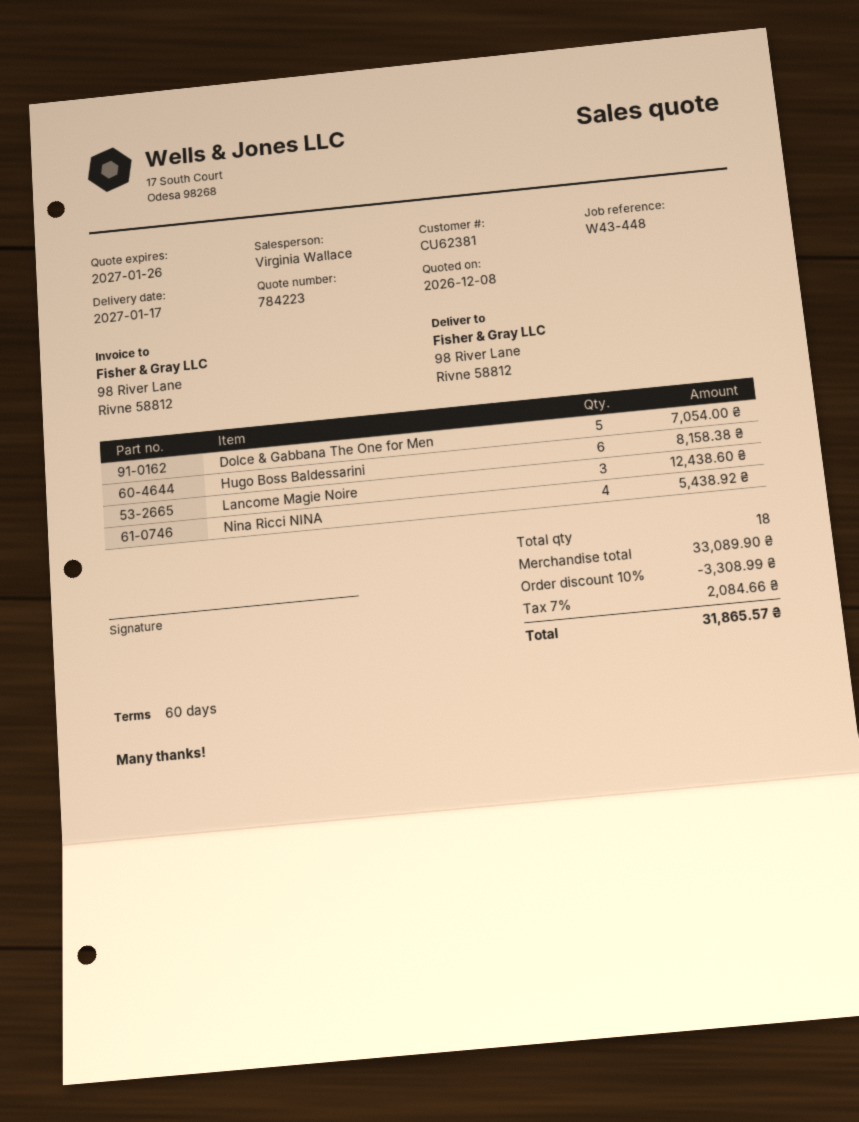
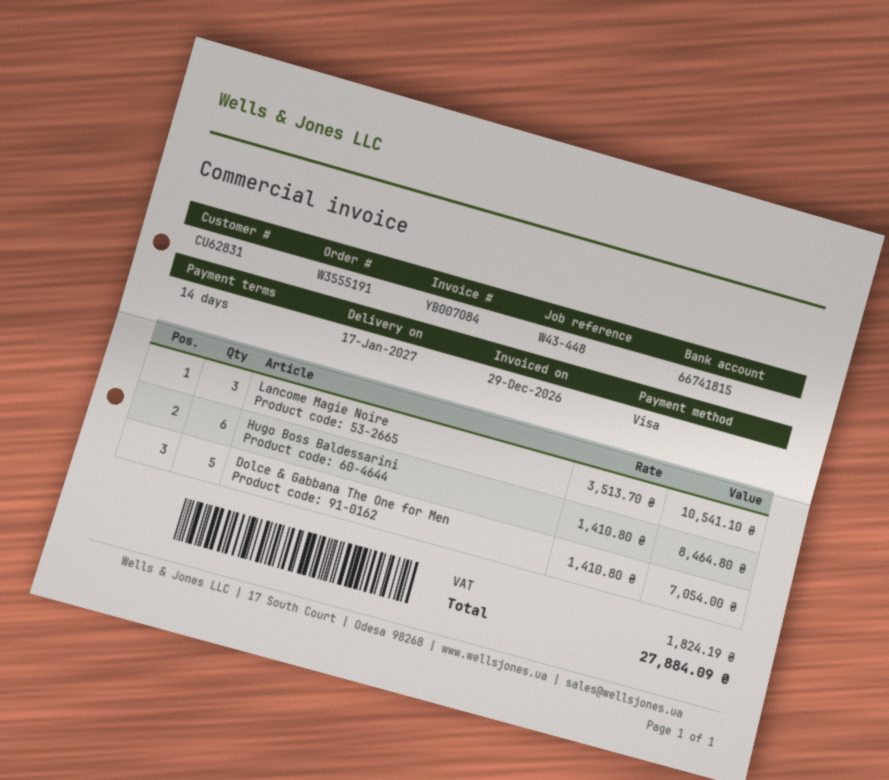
payment terms: 60 days -> 14 days
customer number: CU62381 -> CU62831
Hugo Boss Baldessarini: 6 for 8158.38 -> 6 for 8464.80
Lancome Magie Noire: 3 for 12438.60 -> 3 for 10541.10
Nina Ricci NINA: 4 for 5438.92 -> none
discount: 10% = 3308.99 -> none
tax: 2084.66 -> 1824.19
total: 31865.57 -> 27884.09

